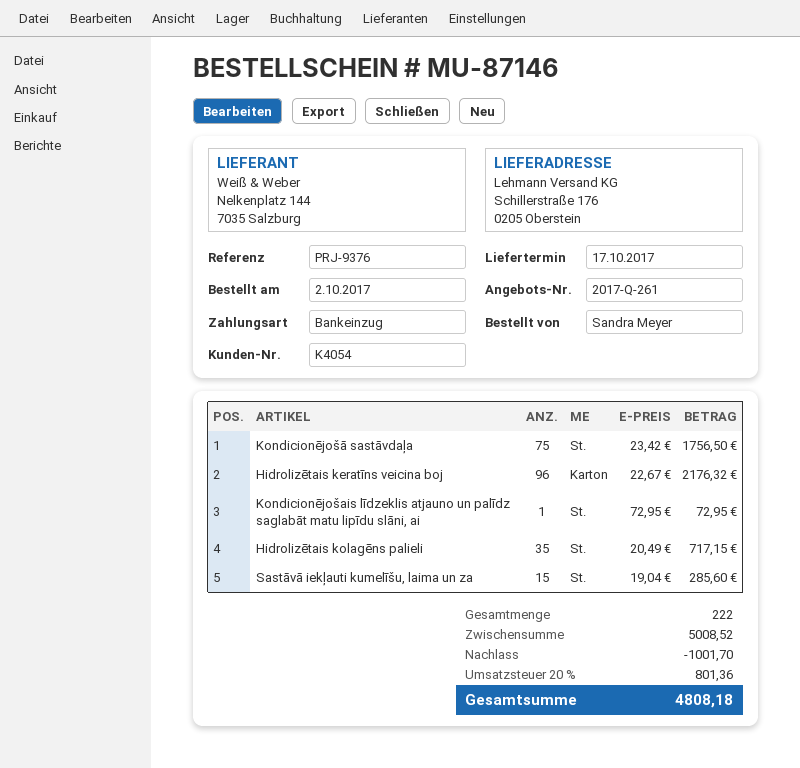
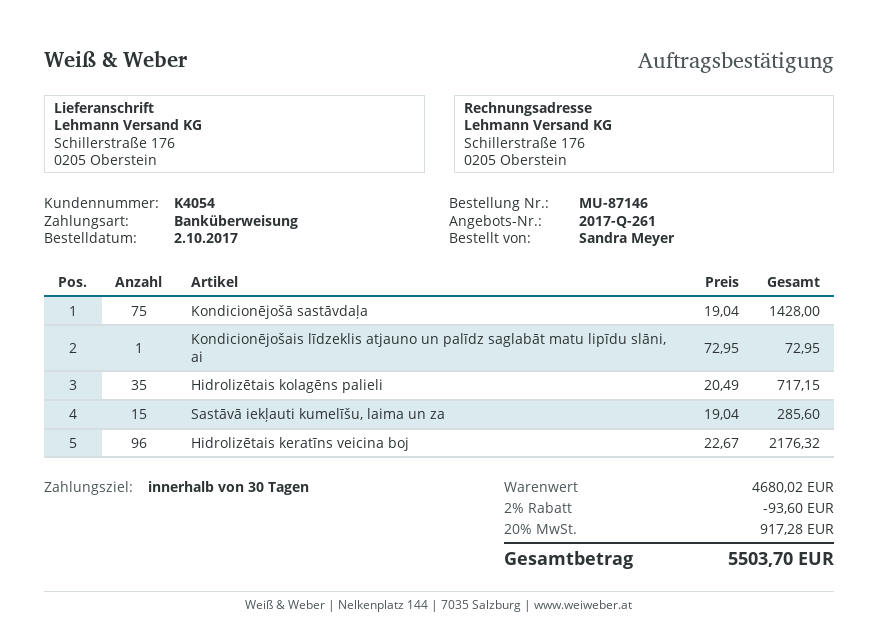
payment method: direct debit -> bank transfer
Kondicionējošā sastāvdaļa: 75 x 23.42 = 1756.50 -> 75 x 19.04 = 1428.00
subtotal: 5008.52 -> 4680.02
discount: 1001.70 -> 93.60
tax: 20% = 801.36 -> 20% = 917.28
total: 4808.18 -> 5503.70

